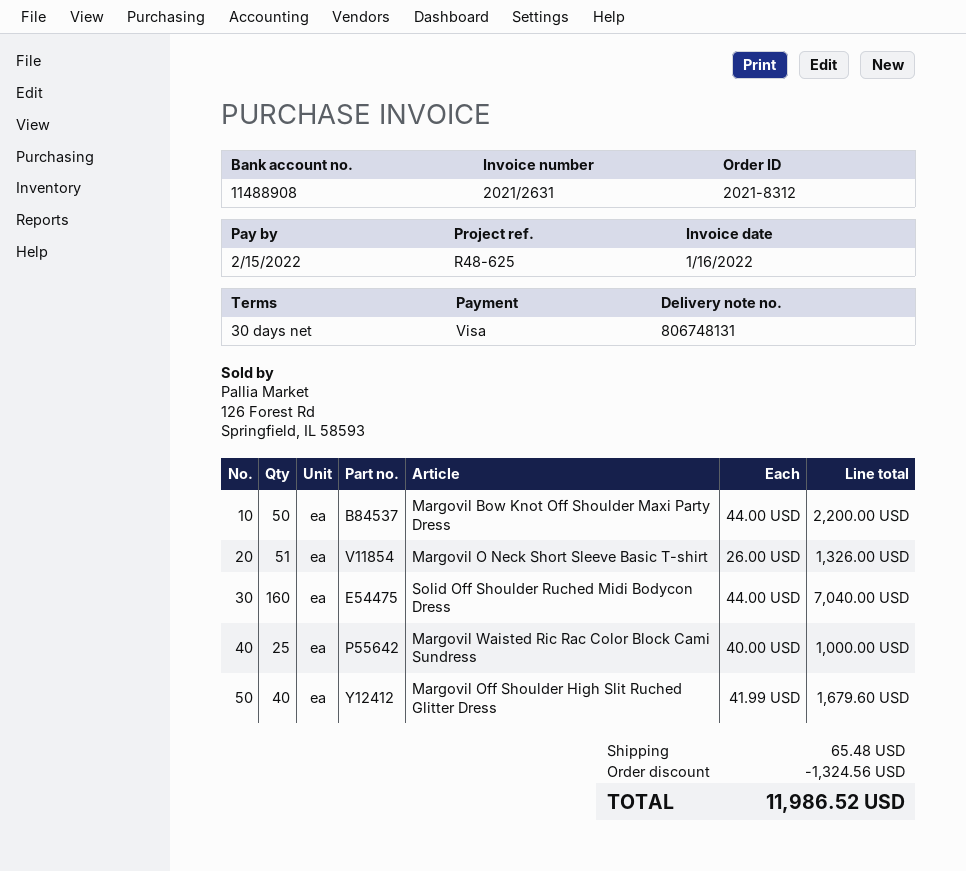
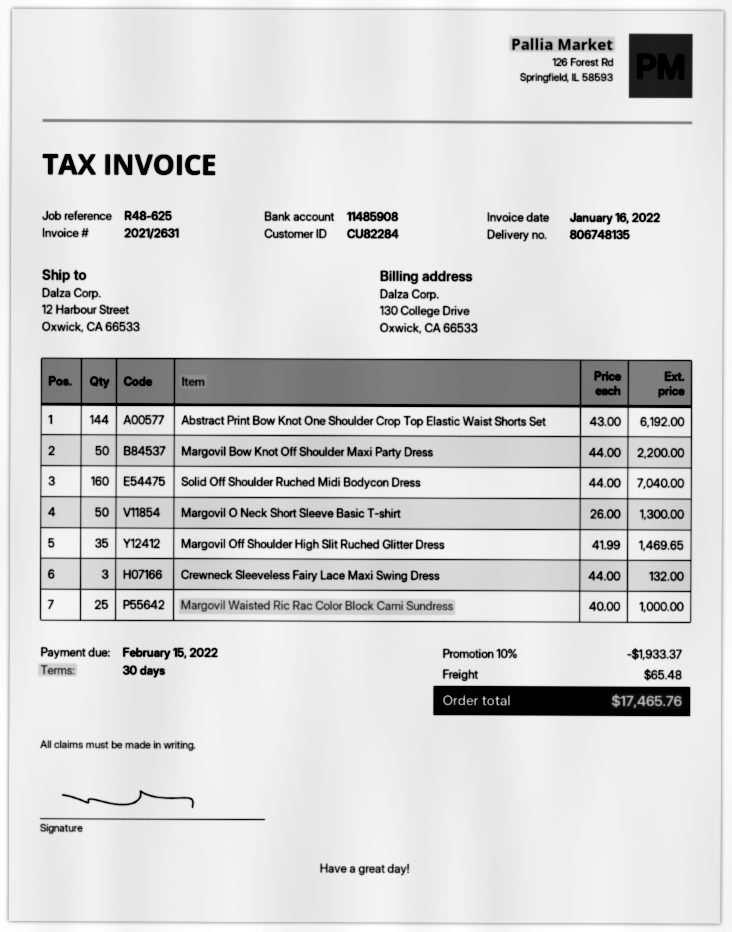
delivery note number: 806748131 -> 806748135
bank account: 11488908 -> 11485908
Margovil O Neck Short Sleeve Basic T-shirt: 51 x 26.00 = 1326.00 -> 50 x 26.00 = 1300.00
Margovil Off Shoulder High Slit Ruched Glitter Dress: 40 x 41.99 = 1679.60 -> 35 x 41.99 = 1469.65
Abstract Print Bow Knot One Shoulder Crop Top Elastic Waist Shorts Set: none -> 144 x 43.00 = 6192.00
Crewneck Sleeveless Fairy Lace Maxi Swing Dress: none -> 3 x 44.00 = 132.00
discount: 1324.56 -> 1933.37
total: 11986.52 -> 17465.76

